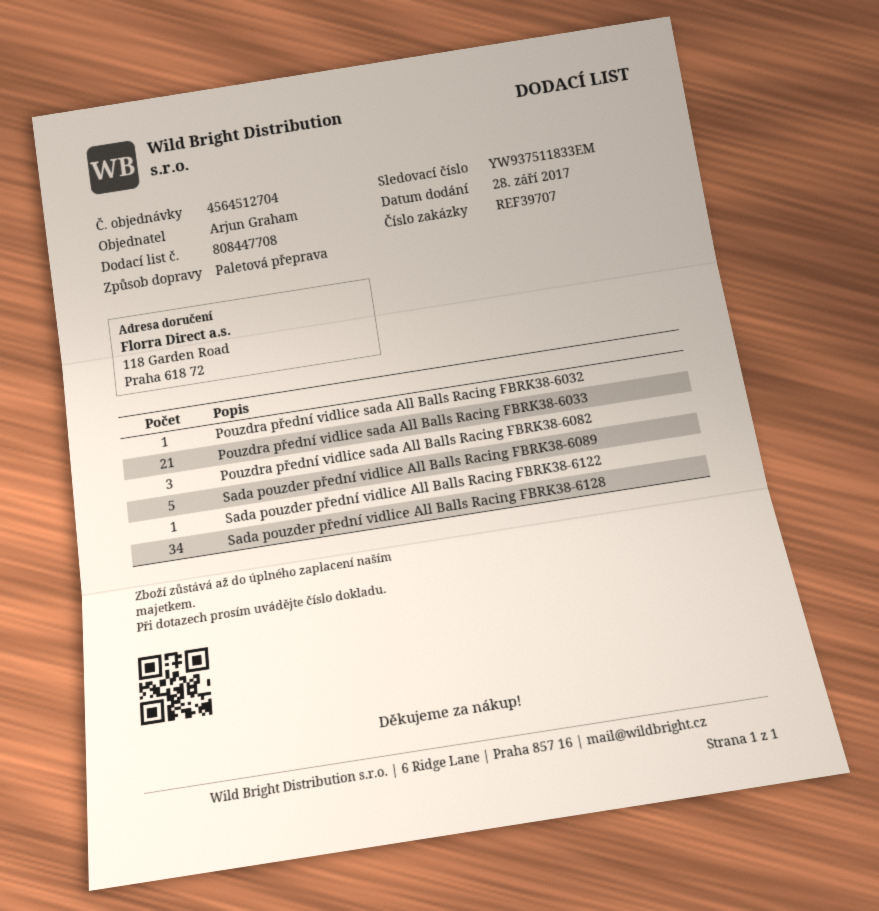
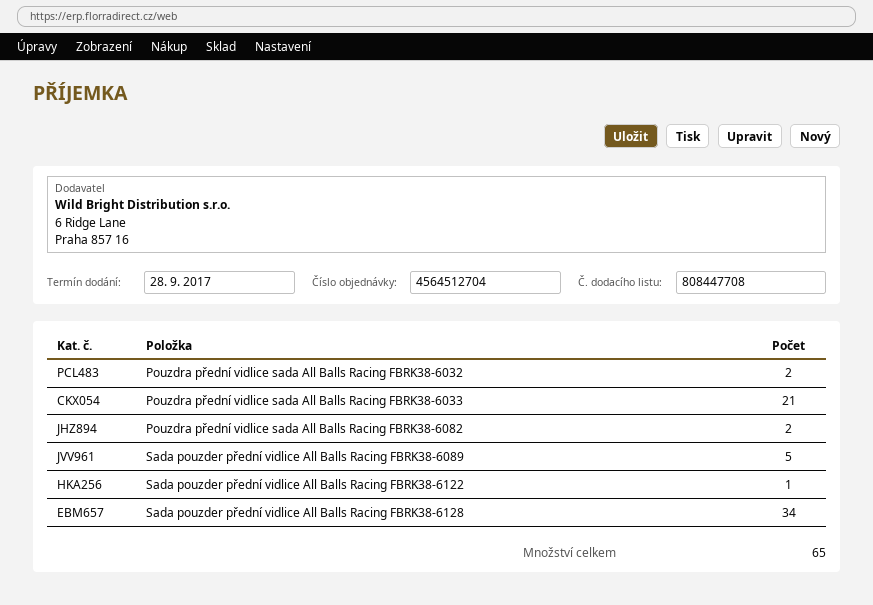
Pouzdra přední vidlice sada All Balls Racing FBRK38-6032: 1 -> 2
Pouzdra přední vidlice sada All Balls Racing FBRK38-6082: 3 -> 2

